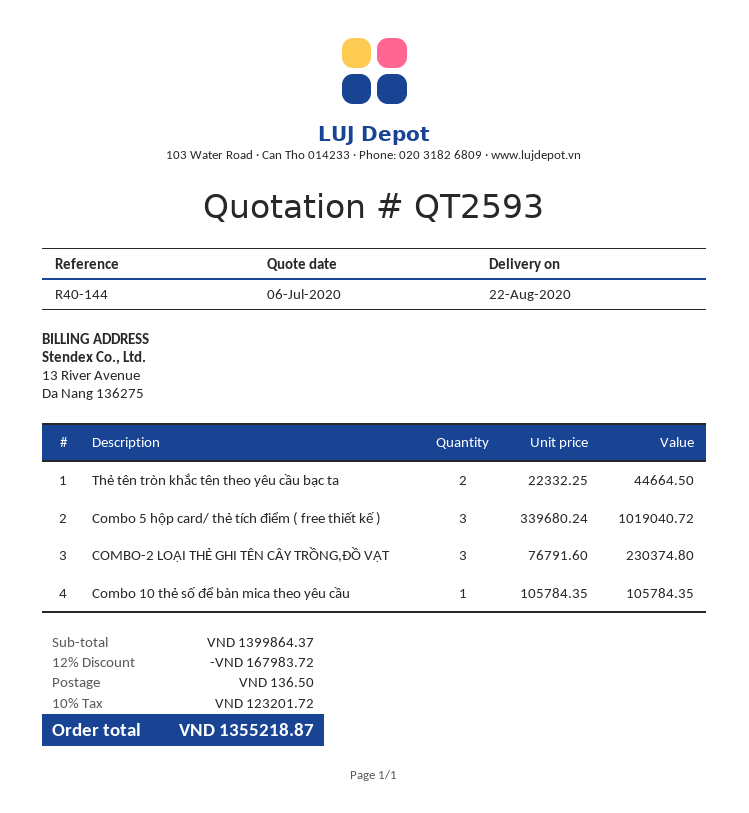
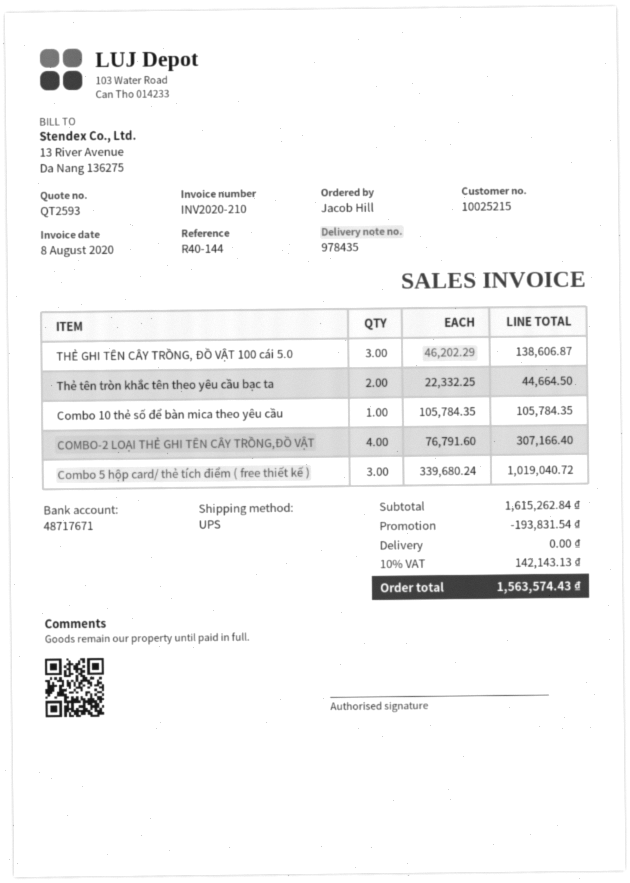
COMBO-2 LOẠI THẺ GHI TÊN CÂY TRỒNG,ĐỒ VẬT: 3 x 76791.60 = 230374.80 -> 4 x 76791.60 = 307166.40
THẺ GHI TÊN CÂY TRỒNG, ĐỒ VẬT 100 cái 5.0: none -> 3 x 46202.29 = 138606.87
subtotal: 1399864.37 -> 1615262.84
discount: 167983.72 -> 193831.54
shipping: 136.50 -> 0.00
tax: 10% = 123201.72 -> 10% = 142143.13
total: 1355218.87 -> 1563574.43

